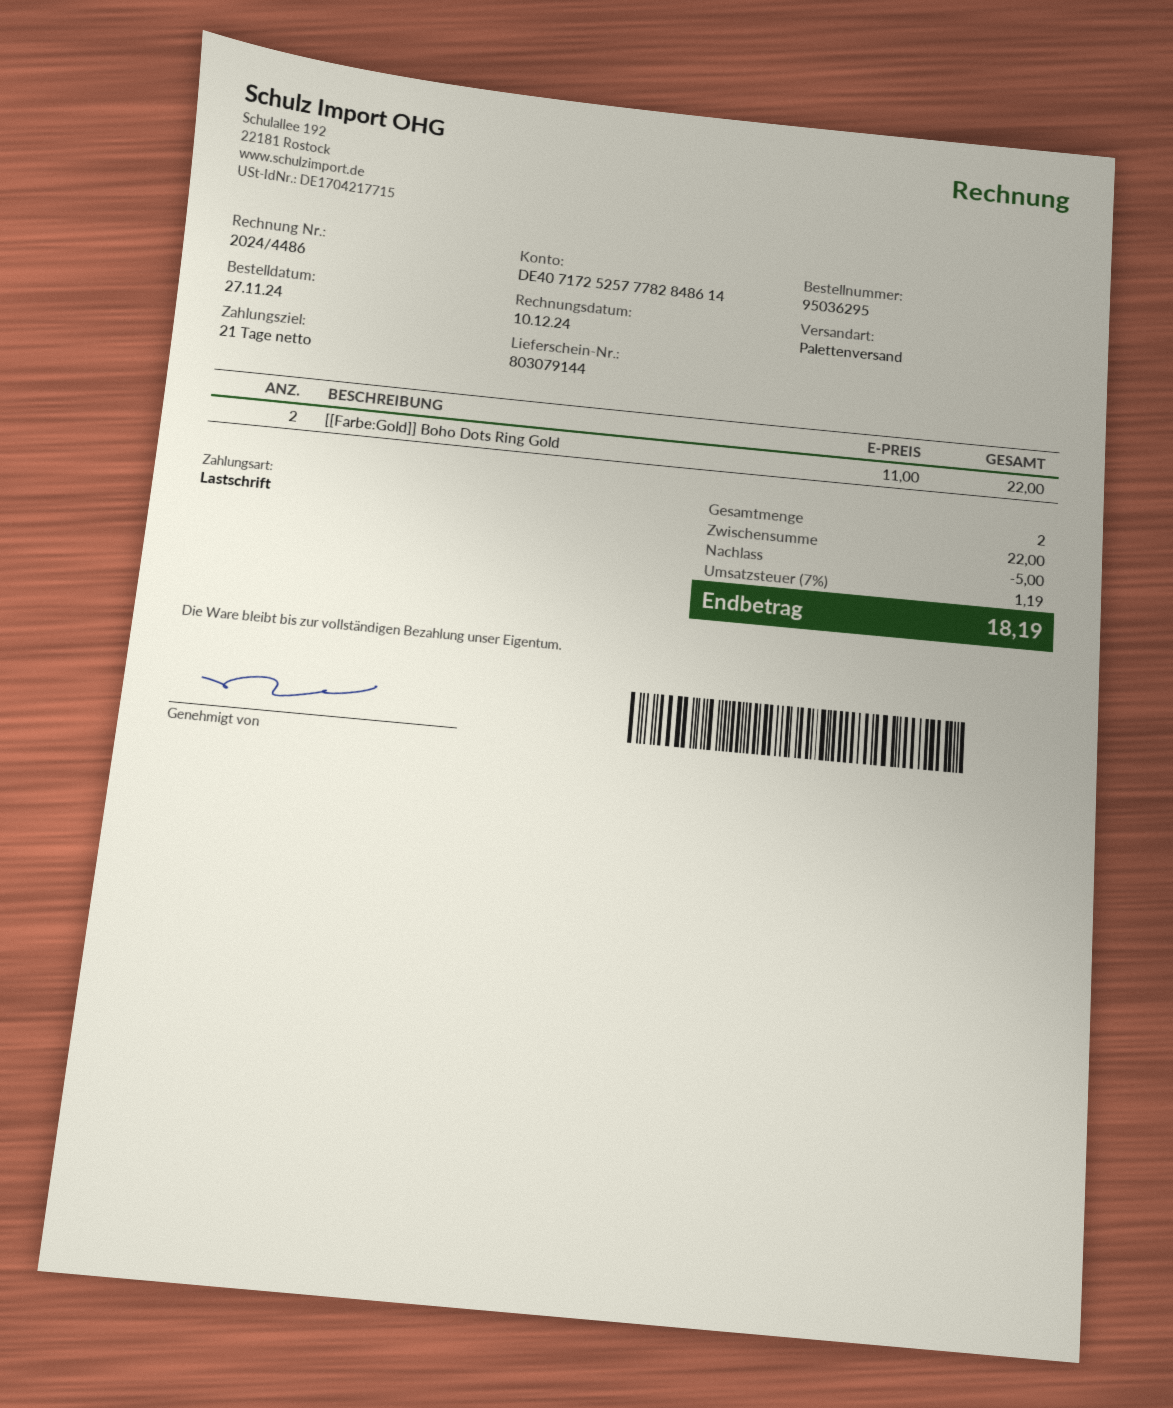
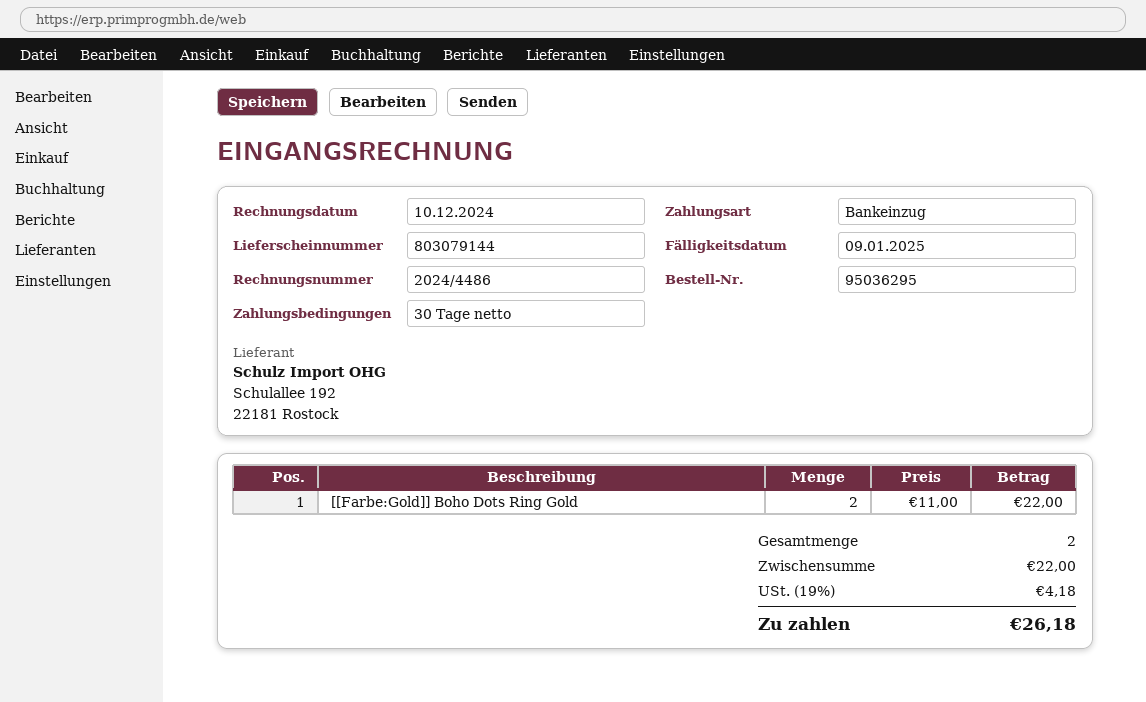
payment terms: 21 days -> 30 days
discount: 5.00 -> none
tax: 7% = 1.19 -> 19% = 4.18
total: 18.19 -> 26.18

